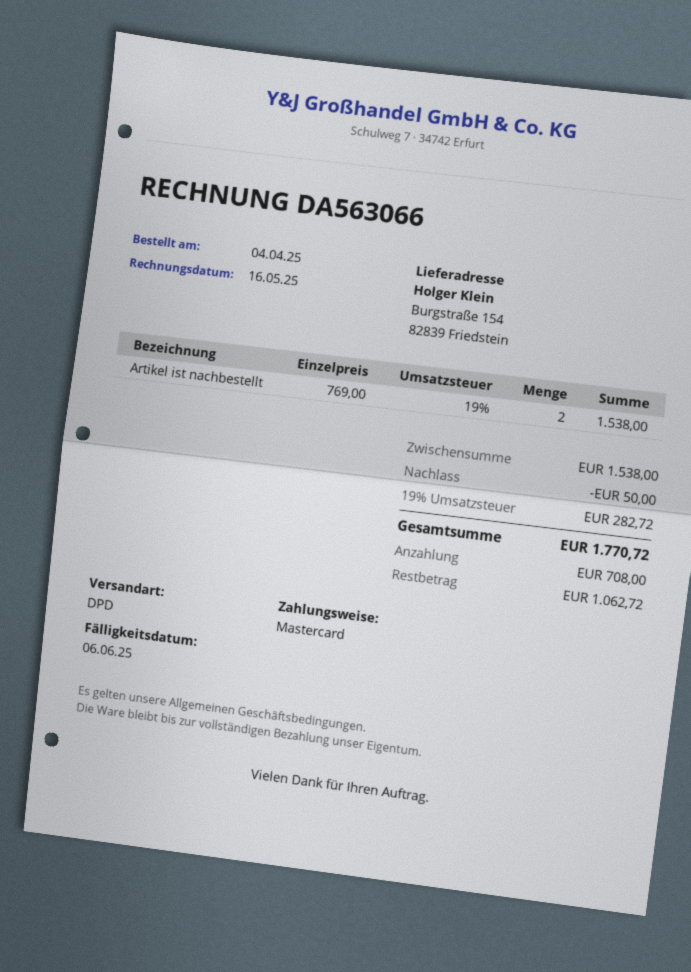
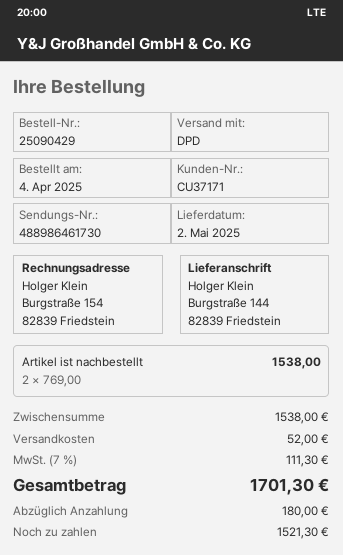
ship to: Burgstraße 154, 82839 Friedstein -> Burgstraße 144, 82839 Friedstein
discount: 50.00 -> none
shipping: none -> 52.00
tax: 19% = 282.72 -> 7% = 111.30
total: 1770.72 -> 1701.30
deposit: 708.00 -> 180.00
balance: 1062.72 -> 1521.30

